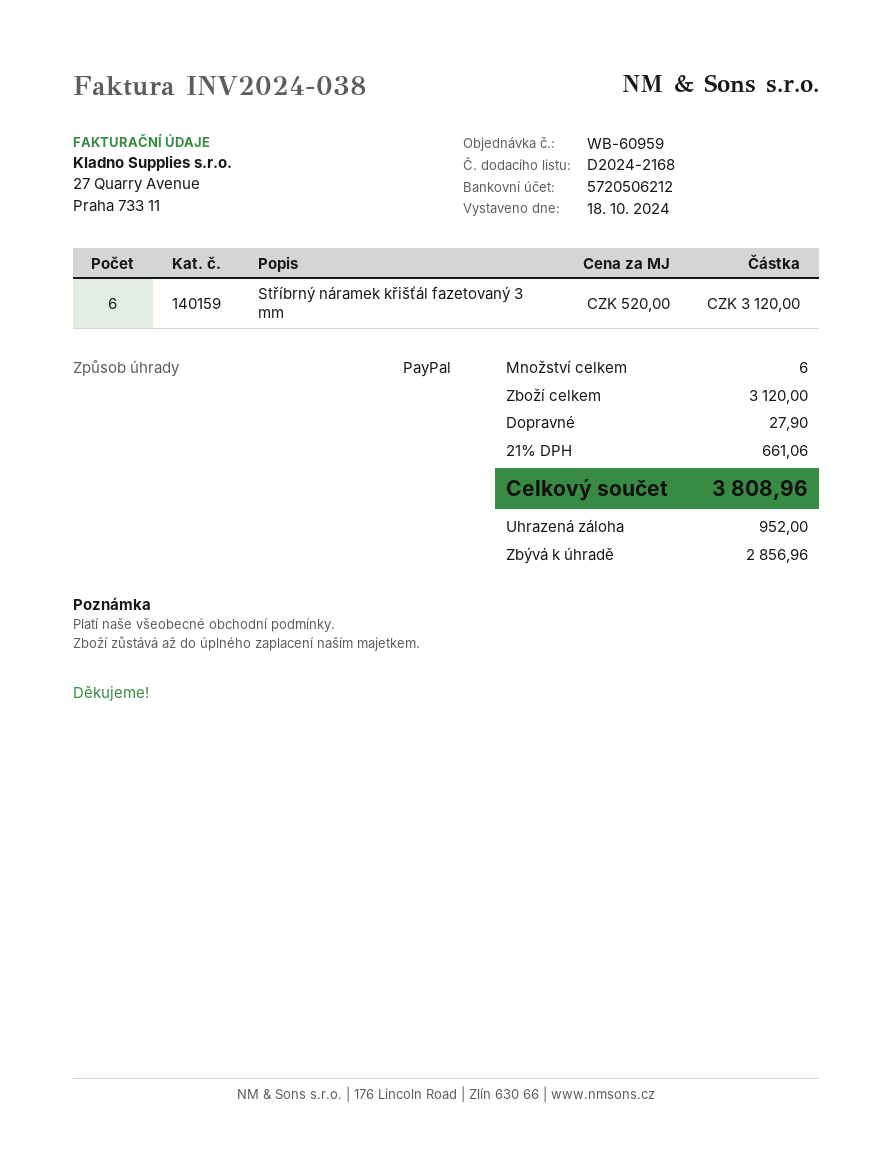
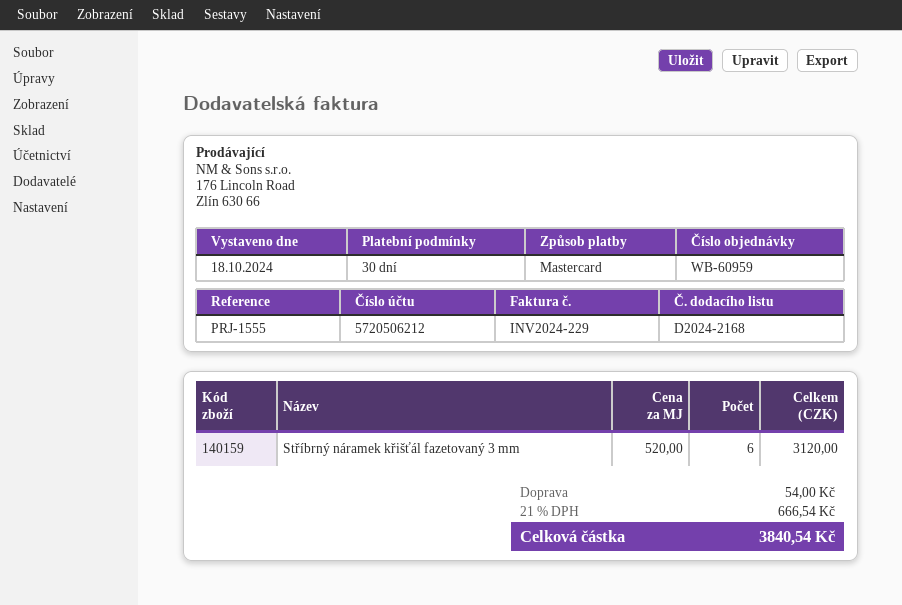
invoice number: INV2024-038 -> INV2024-229
payment method: PayPal -> Mastercard
shipping: 27.90 -> 54.00
tax: 21% = 661.06 -> 21% = 666.54
total: 3808.96 -> 3840.54

